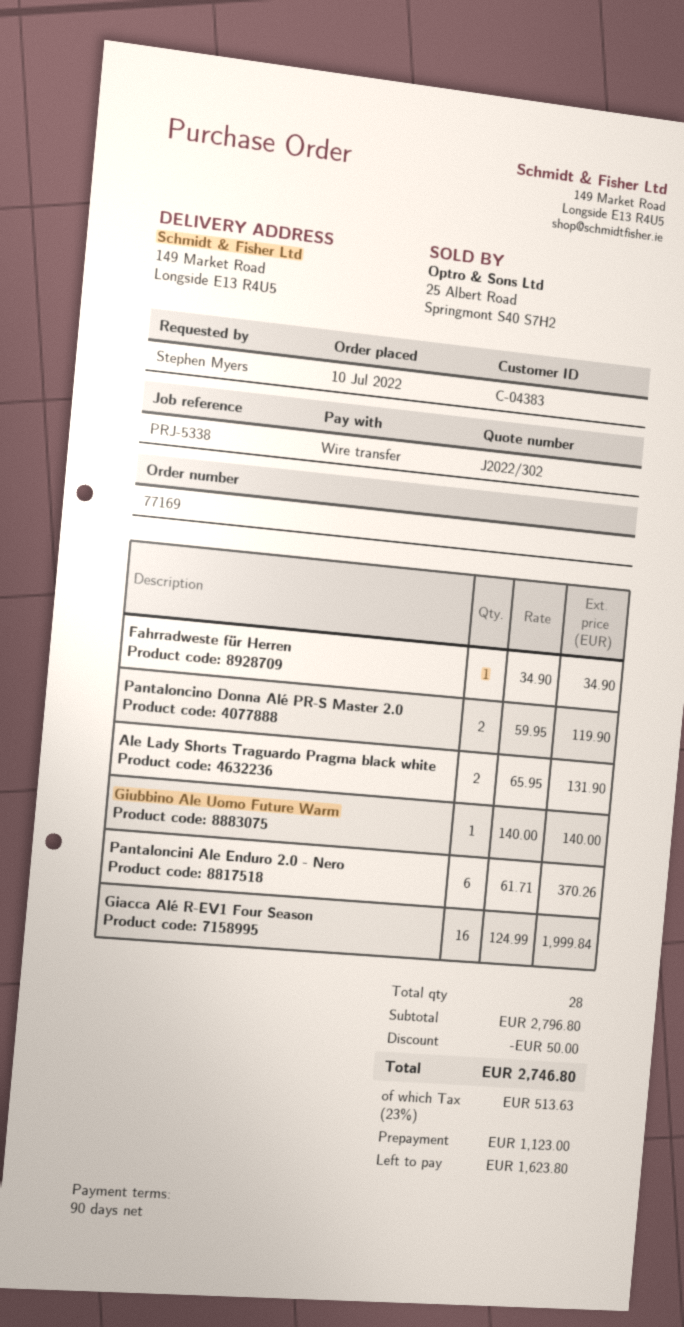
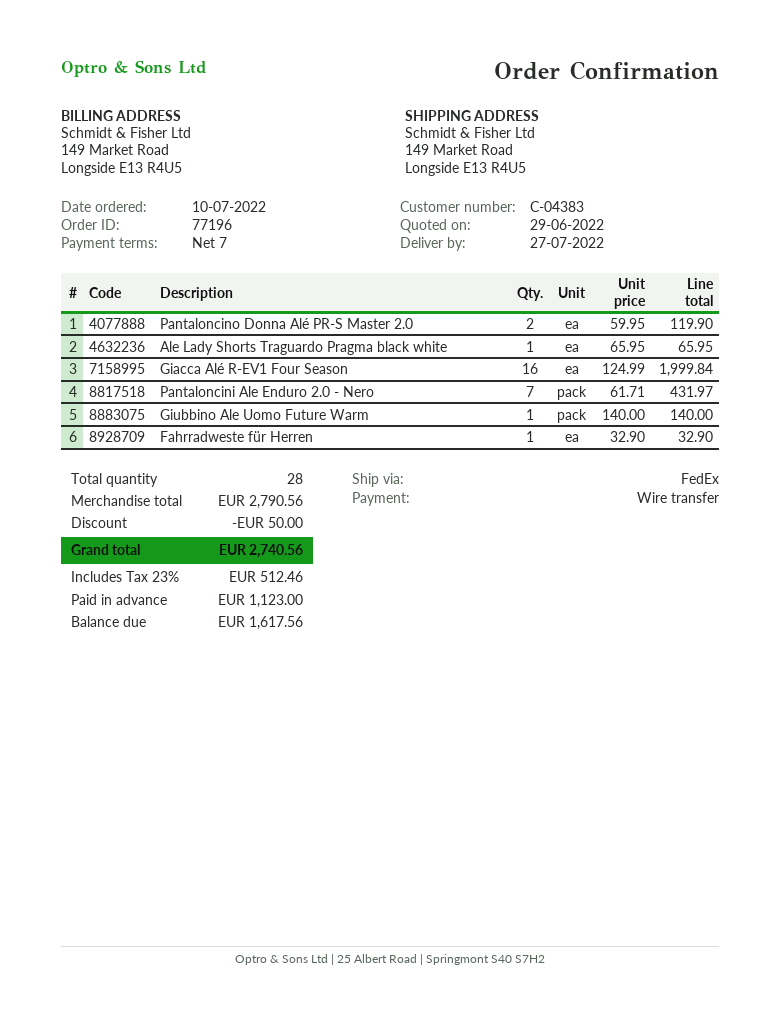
order number: 77169 -> 77196
payment terms: 90 days -> 7 days
Fahrradweste für Herren: 1 x 34.90 = 34.90 -> 1 x 32.90 = 32.90
Ale Lady Shorts Traguardo Pragma black white: 2 x 65.95 = 131.90 -> 1 x 65.95 = 65.95
Pantaloncini Ale Enduro 2.0 - Nero: 6 x 61.71 = 370.26 -> 7 x 61.71 = 431.97
subtotal: 2796.80 -> 2790.56
tax: 23% = 513.63 -> 23% = 512.46
total: 2746.80 -> 2740.56
balance: 1623.80 -> 1617.56

